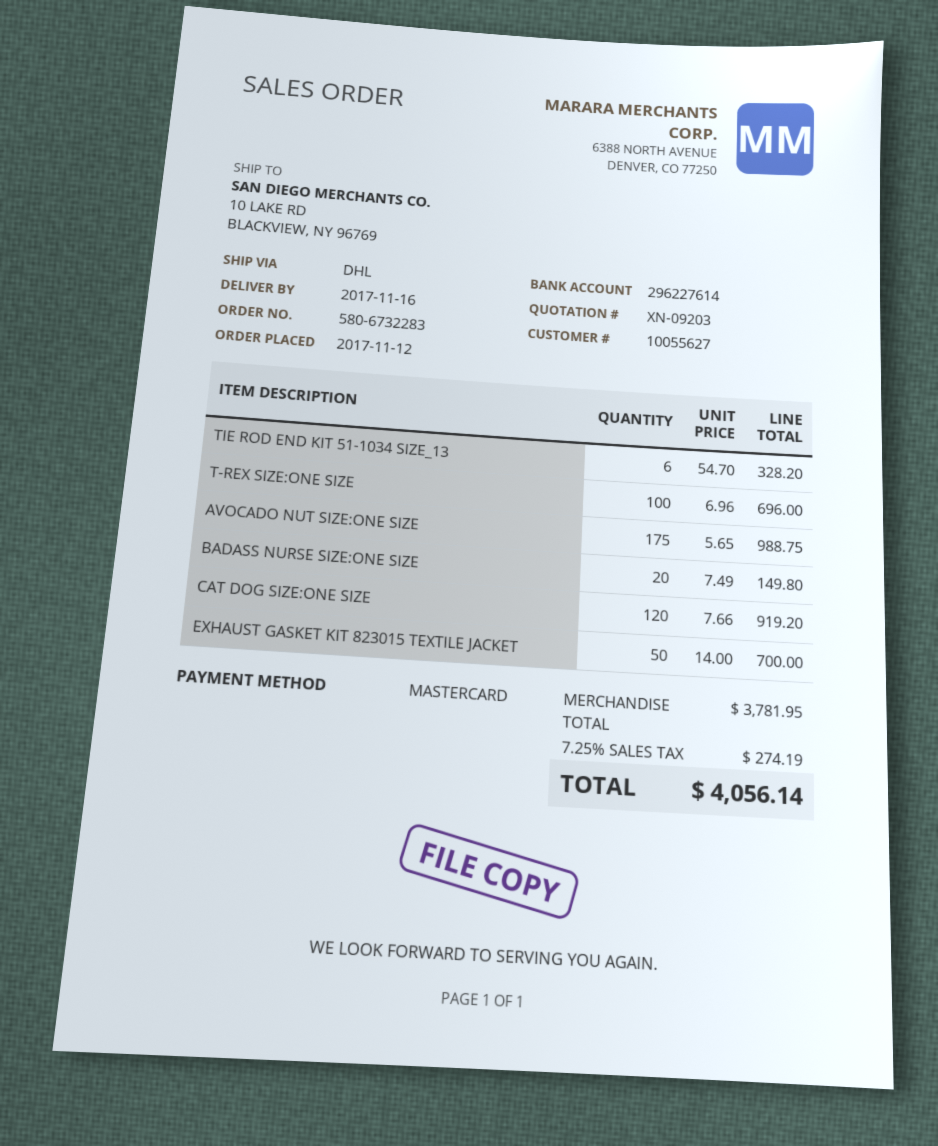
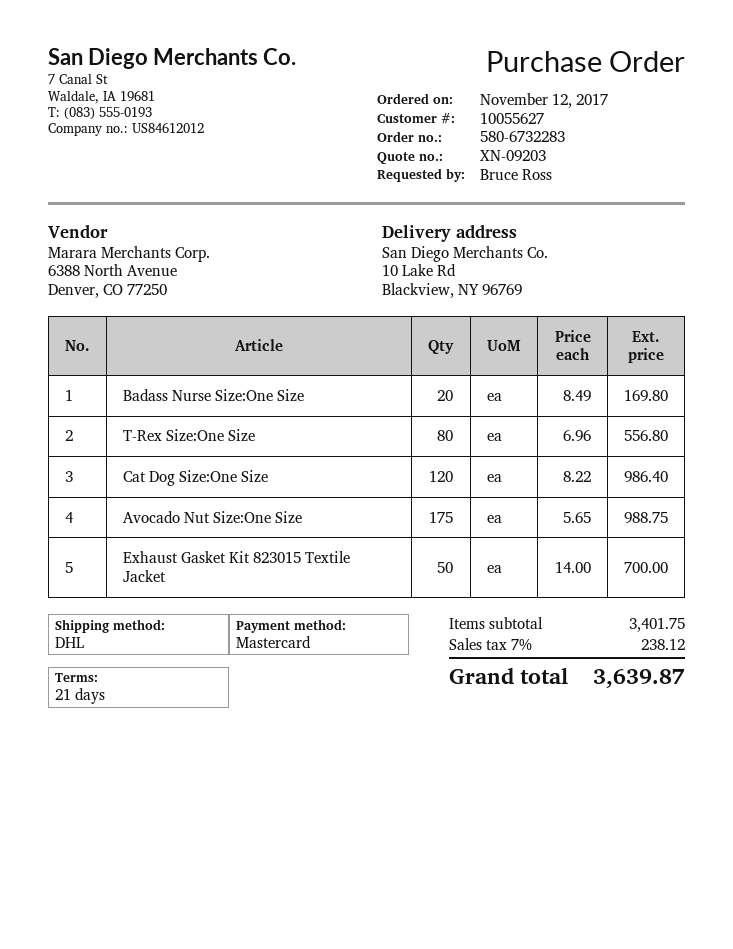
TIE ROD END KIT 51-1034 SIZE_13: 6 x 54.70 = 328.20 -> none
T-REX SIZE:ONE SIZE: 100 x 6.96 = 696.00 -> 80 x 6.96 = 556.80
BADASS NURSE SIZE:ONE SIZE: 20 x 7.49 = 149.80 -> 20 x 8.49 = 169.80
CAT DOG SIZE:ONE SIZE: 120 x 7.66 = 919.20 -> 120 x 8.22 = 986.40
subtotal: 3781.95 -> 3401.75
tax: 7.25% = 274.19 -> 7% = 238.12
total: 4056.14 -> 3639.87

